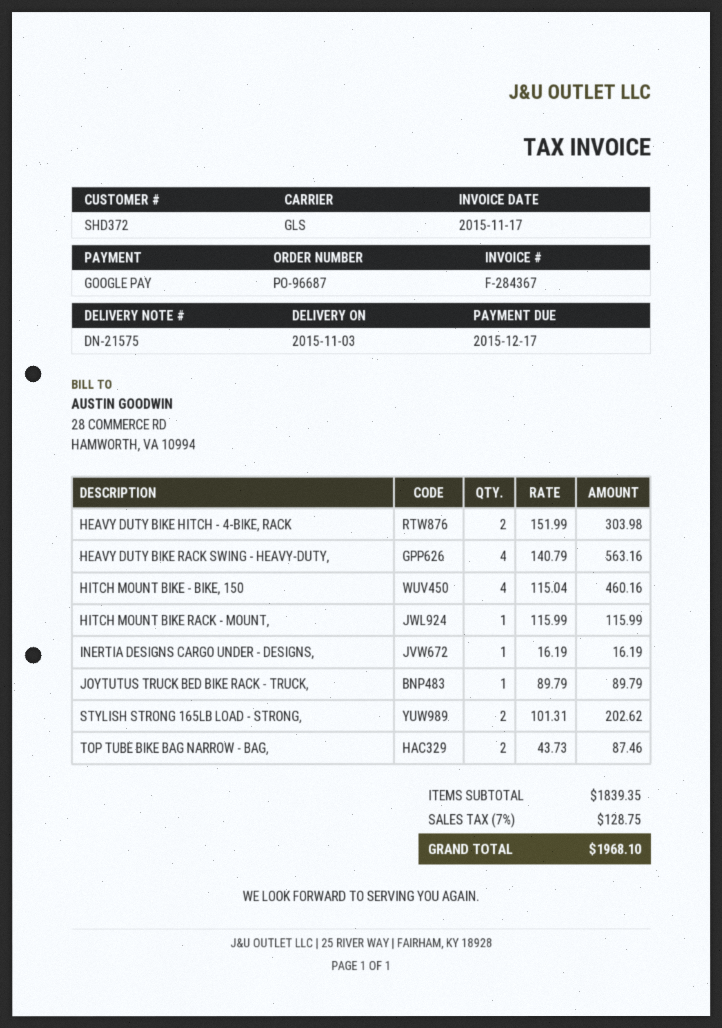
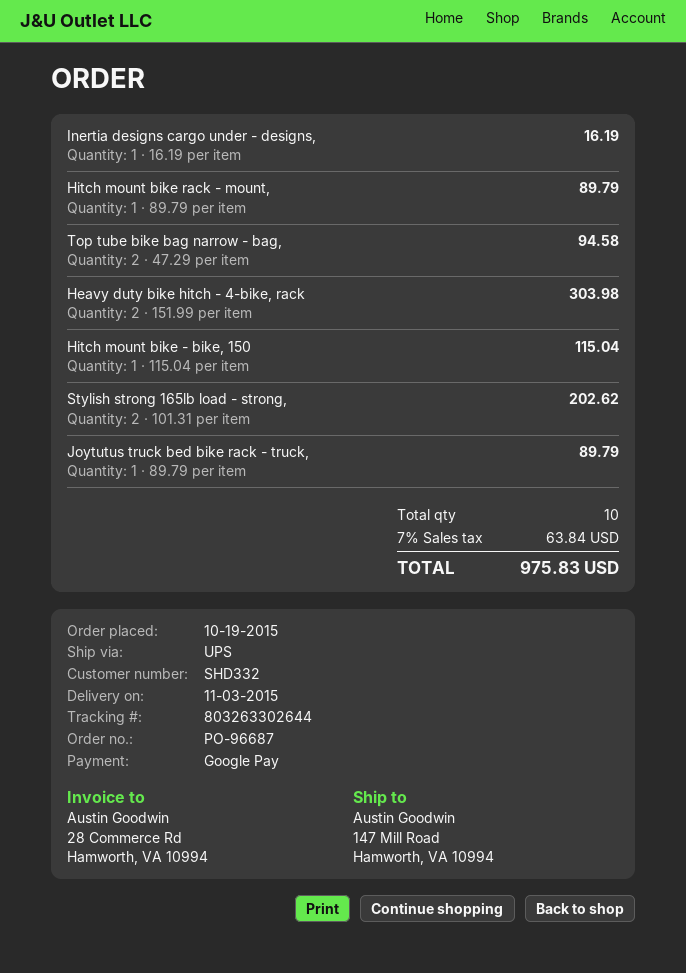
customer number: SHD372 -> SHD332
shipping method: GLS -> UPS
HEAVY DUTY BIKE RACK SWING - HEAVY-DUTY,: 4 x 140.79 = 563.16 -> none
HITCH MOUNT BIKE - BIKE, 150: 4 x 115.04 = 460.16 -> 1 x 115.04 = 115.04
HITCH MOUNT BIKE RACK - MOUNT,: 1 x 115.99 = 115.99 -> 1 x 89.79 = 89.79
TOP TUBE BIKE BAG NARROW - BAG,: 2 x 43.73 = 87.46 -> 2 x 47.29 = 94.58
tax: 7% = 128.75 -> 7% = 63.84
total: 1968.10 -> 975.83

